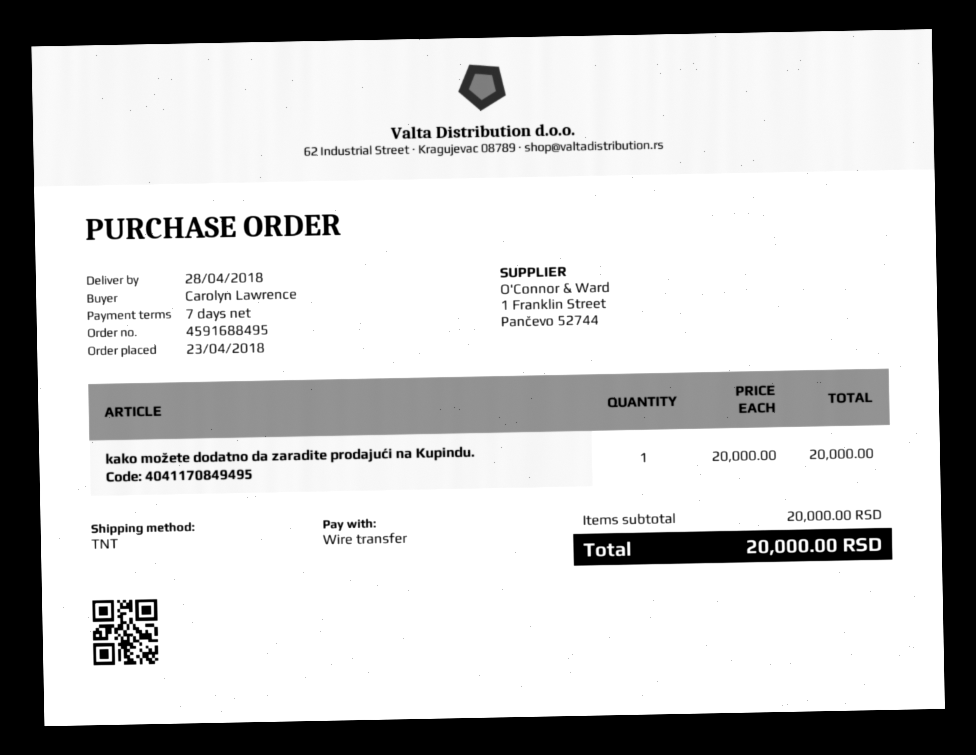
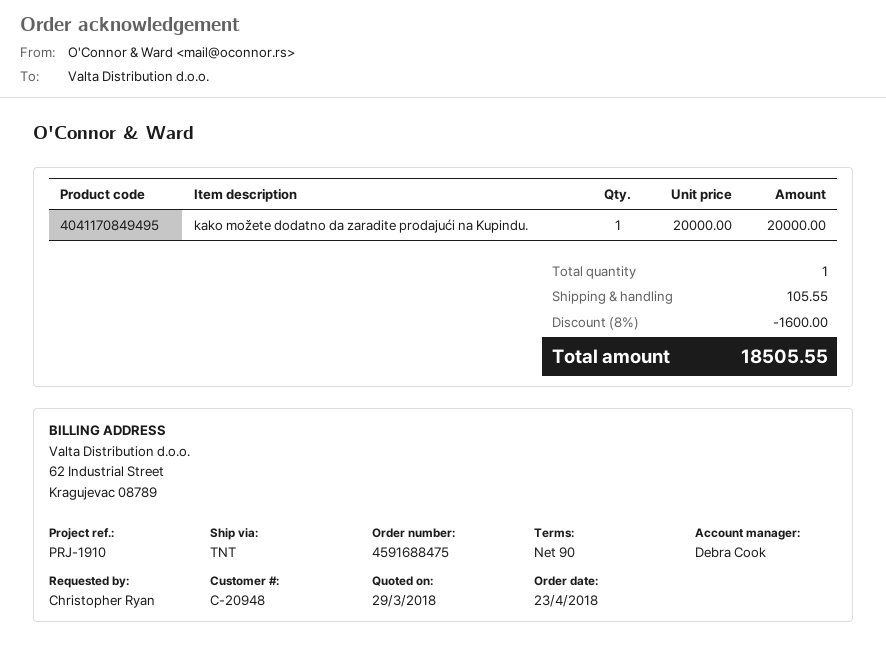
order number: 4591688495 -> 4591688475
payment terms: 7 days -> 90 days
ordered by: Carolyn Lawrence -> Christopher Ryan
discount: none -> 8% = 1600.00
shipping: none -> 105.55
total: 20000.00 -> 18505.55

